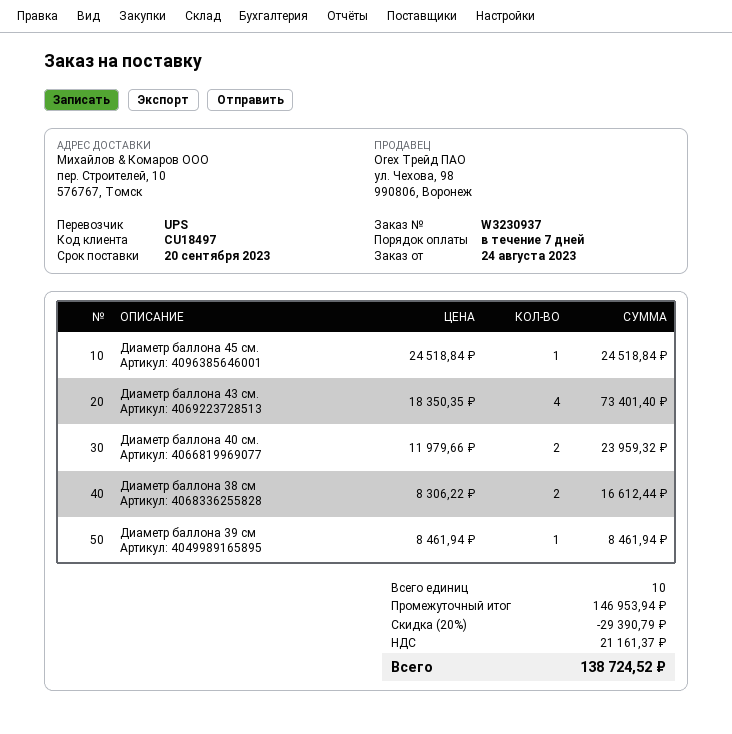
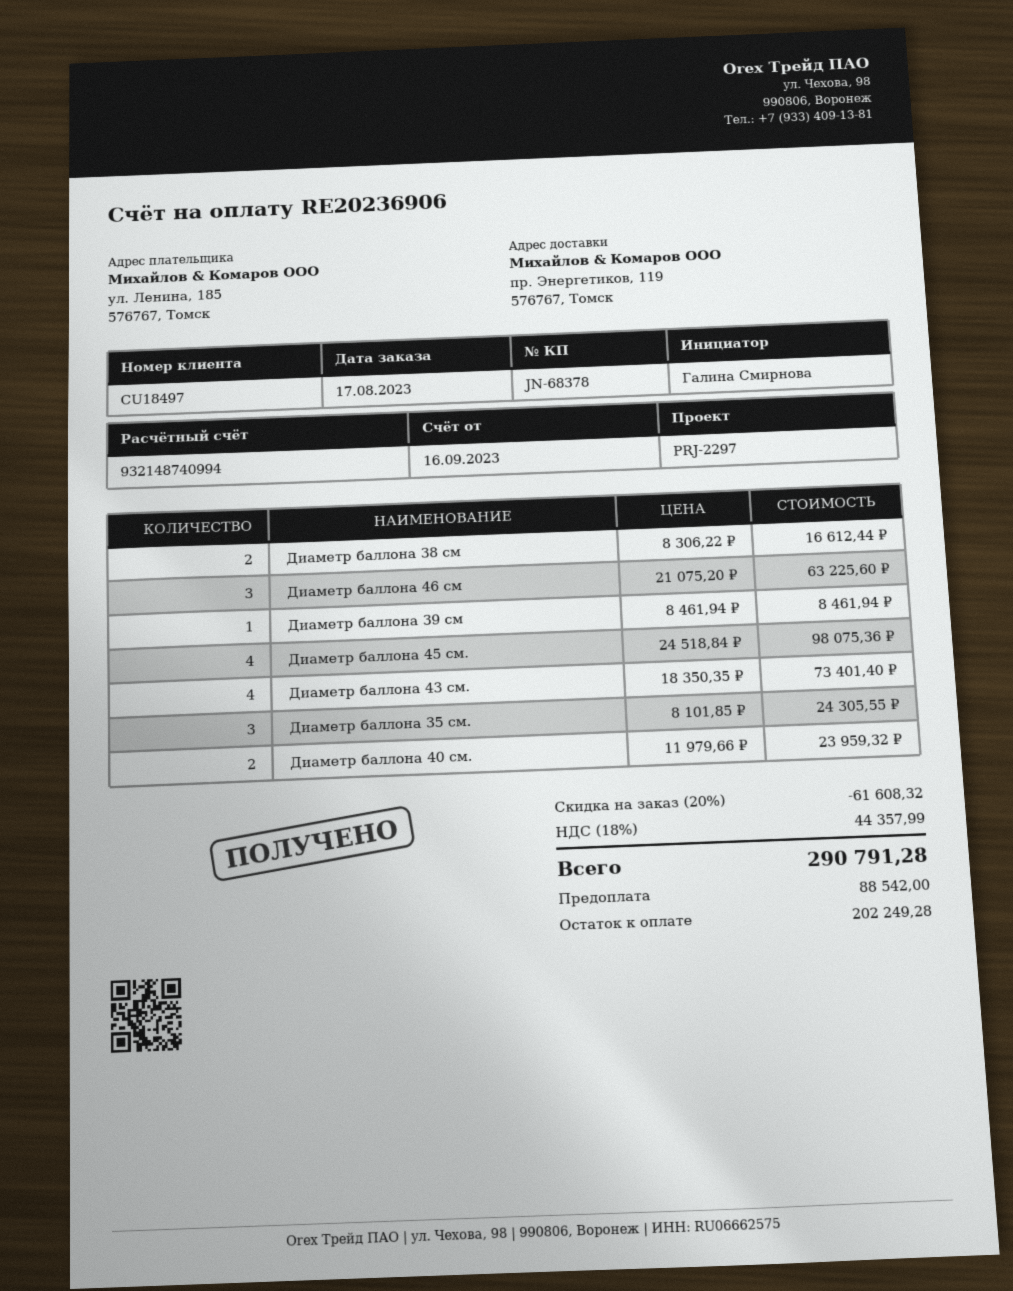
order date: 2023-08-24 -> 2023-08-17
ship to: пер. Строителей, 10, 576767, Томск -> пр. Энергетиков, 119, 576767, Томск
Диаметр баллона 45 см.: 1 x 24518.84 = 24518.84 -> 4 x 24518.84 = 98075.36
Диаметр баллона 46 см: none -> 3 x 21075.20 = 63225.60
Диаметр баллона 35 см.: none -> 3 x 8101.85 = 24305.55
discount: 20% = 29390.79 -> 20% = 61608.32
tax: 21161.37 -> 44357.99
total: 138724.52 -> 290791.28

